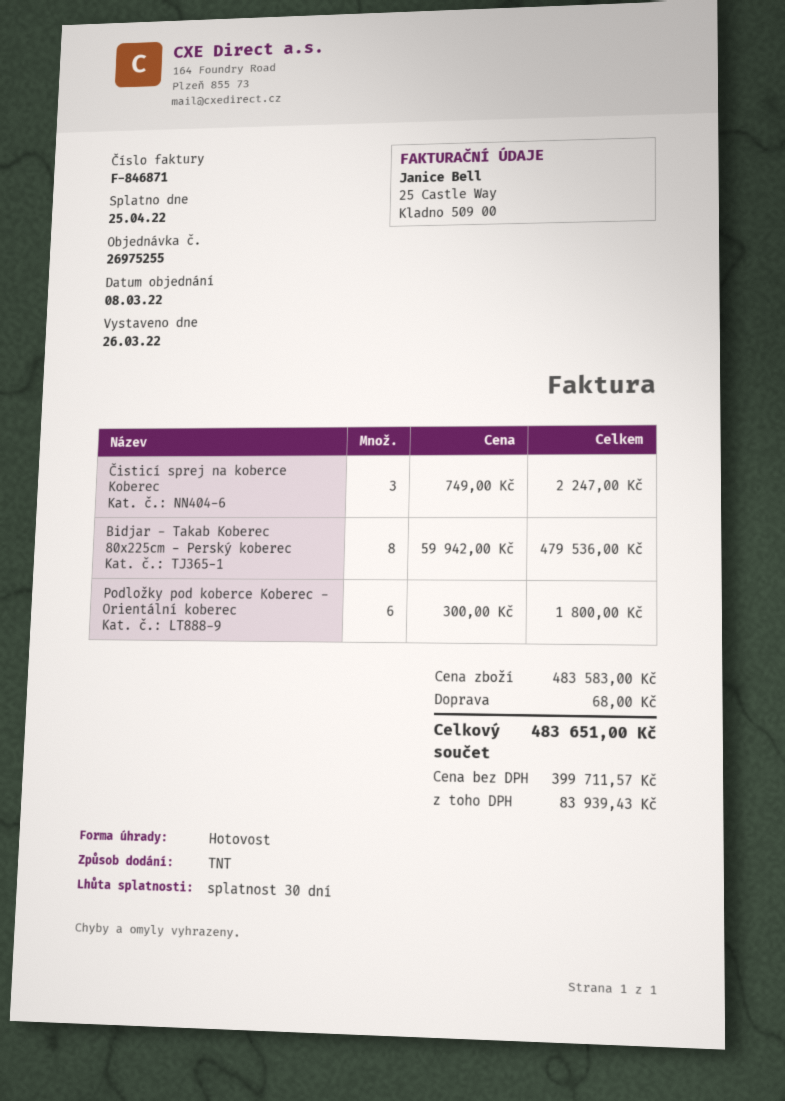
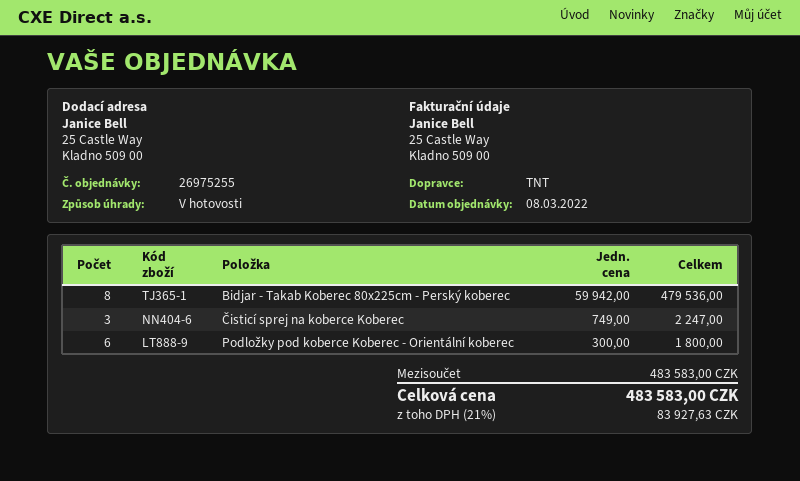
shipping: 68.00 -> none
tax: 83939.43 -> 83927.63
total: 483651.00 -> 483583.00

